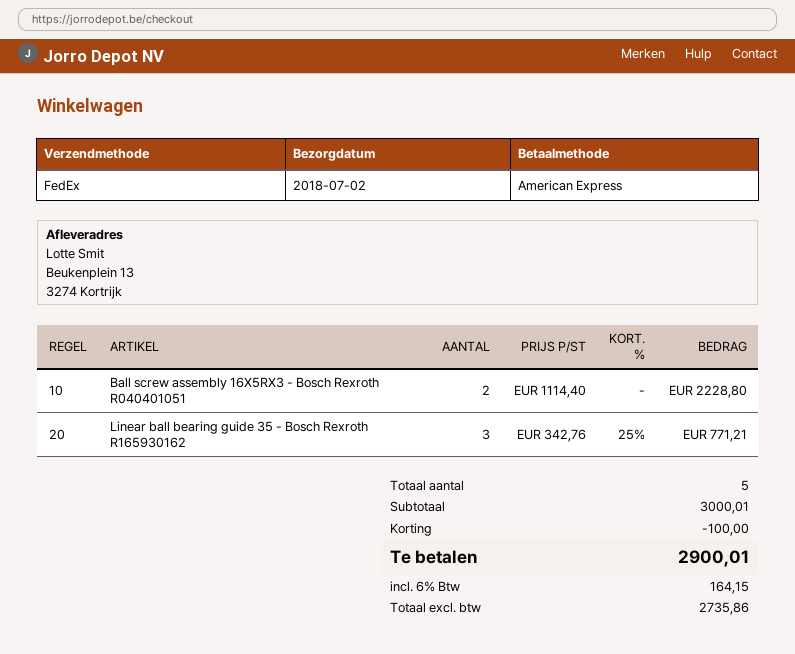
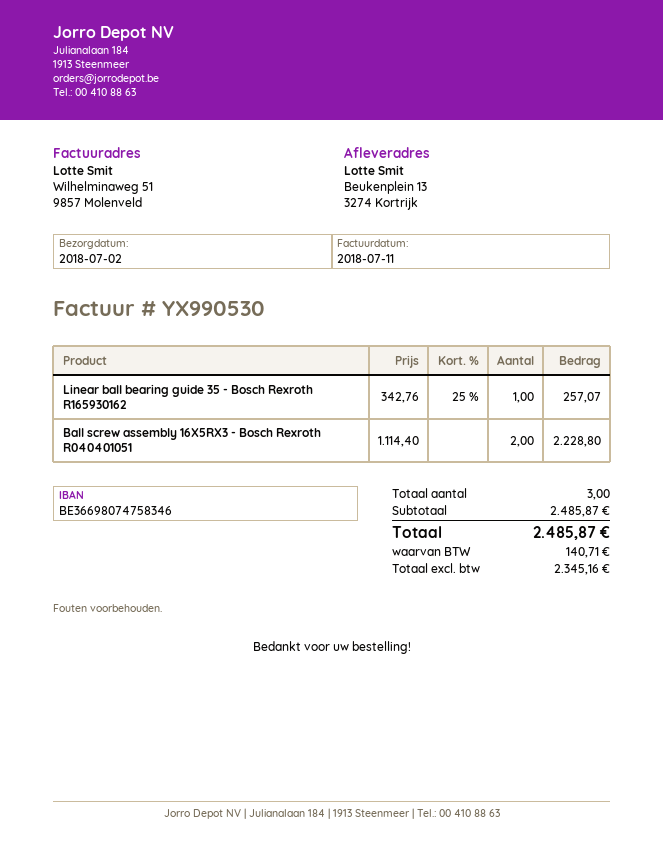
Linear ball bearing guide 35 - Bosch Rexroth R165930162: 3 x 342.76 - 25% = 771.21 -> 1 x 342.76 - 25% = 257.07
total quantity: 5 -> 3
subtotal: 3000.01 -> 2485.87
discount: 100.00 -> none
net: 2735.86 -> 2345.16
tax: 164.15 -> 140.71
total: 2900.01 -> 2485.87

